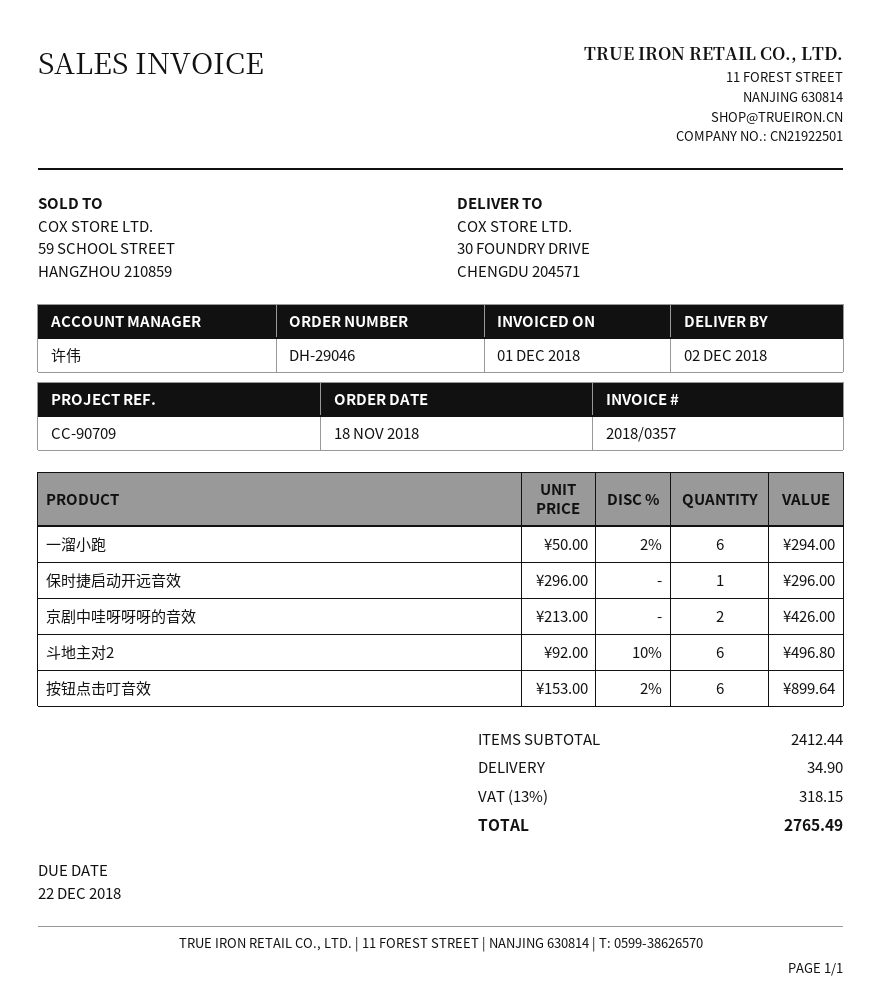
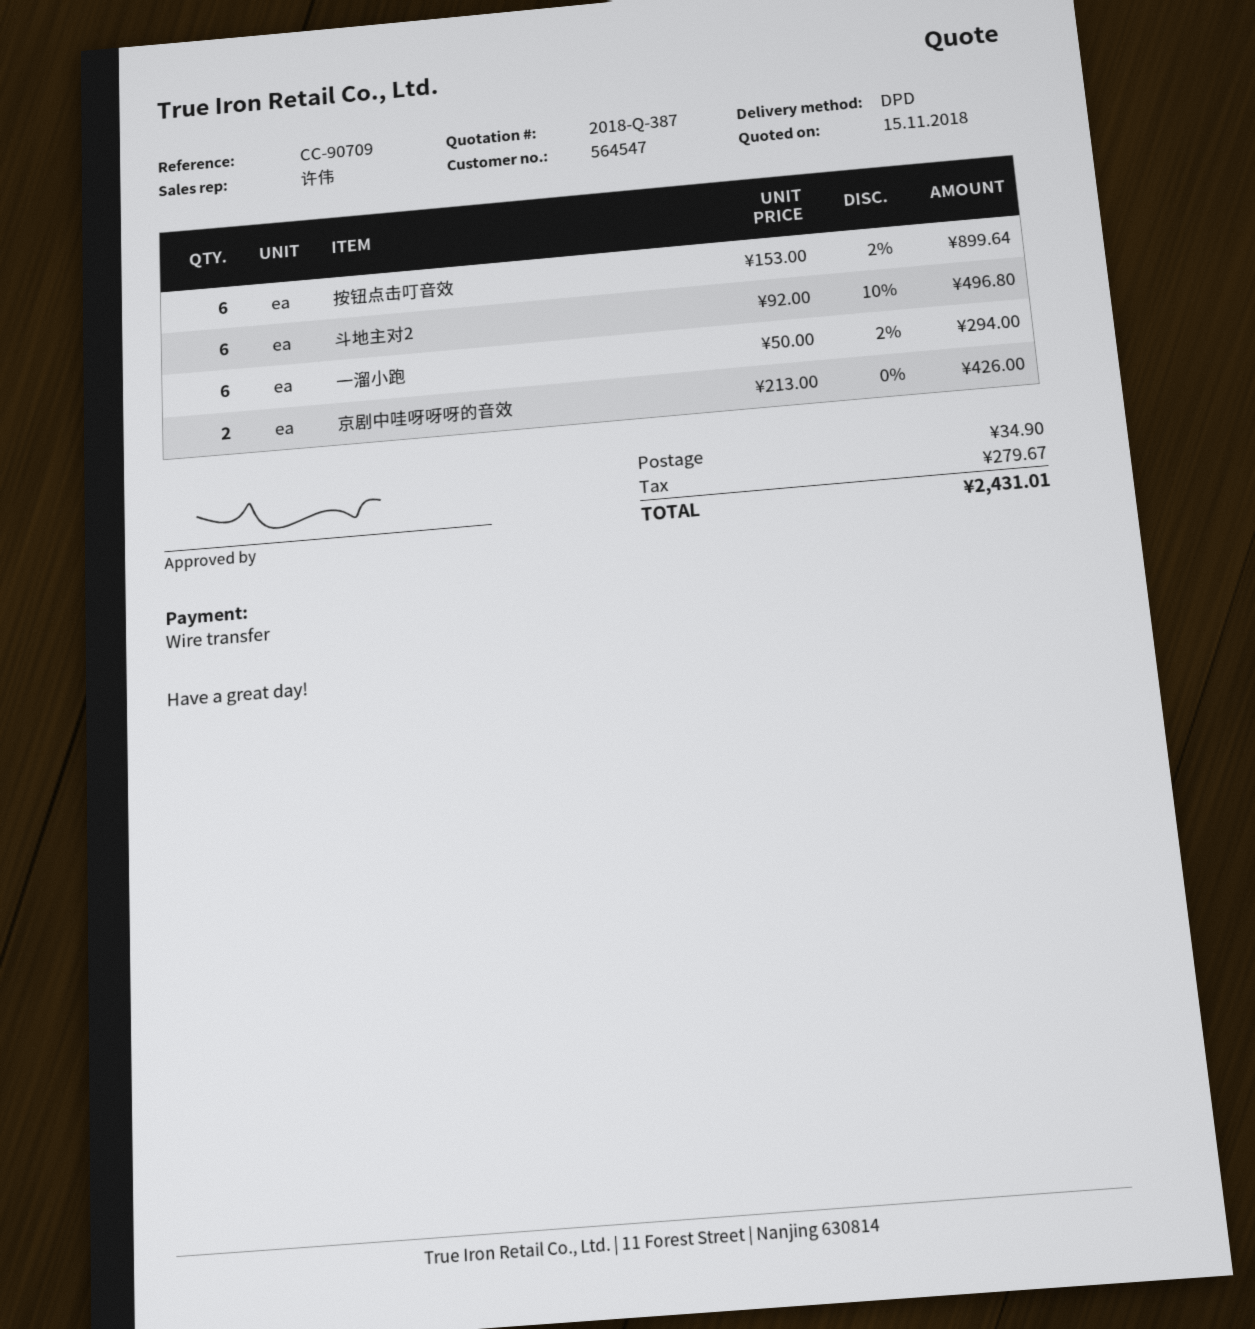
保时捷启动开远音效: 1 x 296.00 = 296.00 -> none
tax: 318.15 -> 279.67
total: 2765.49 -> 2431.01

